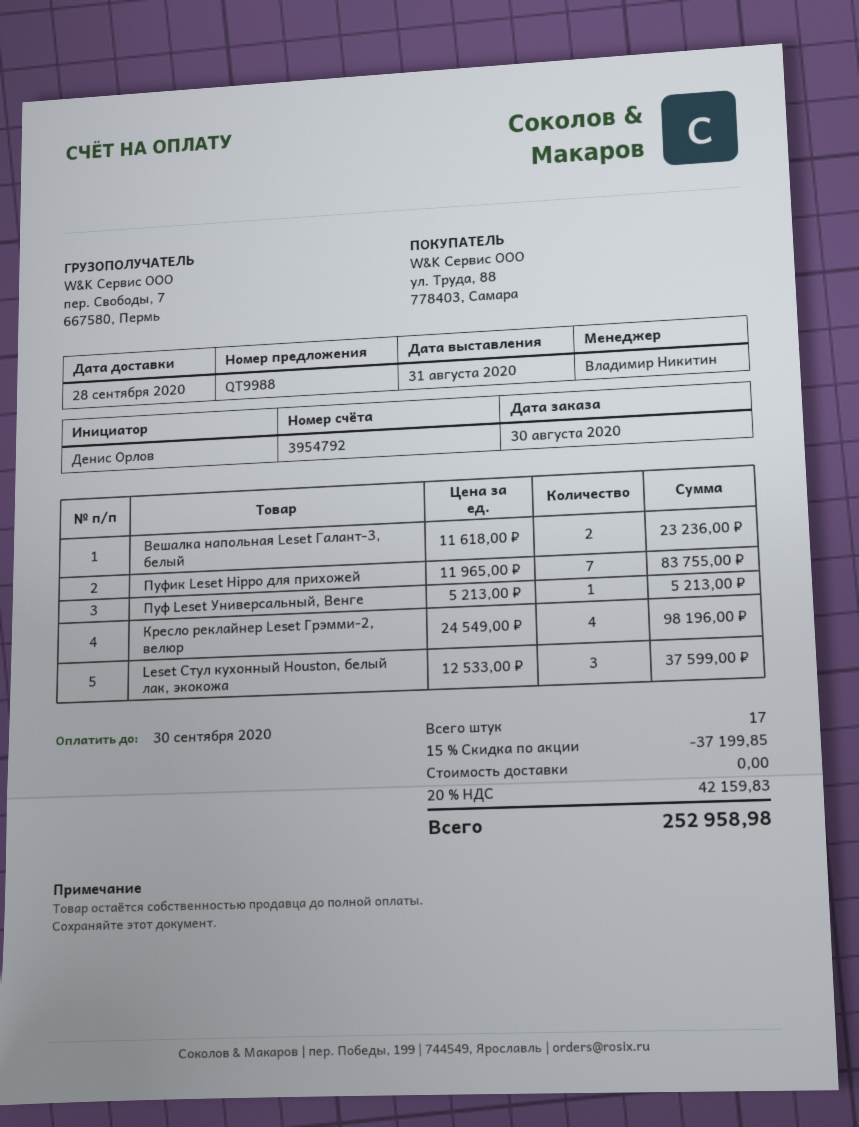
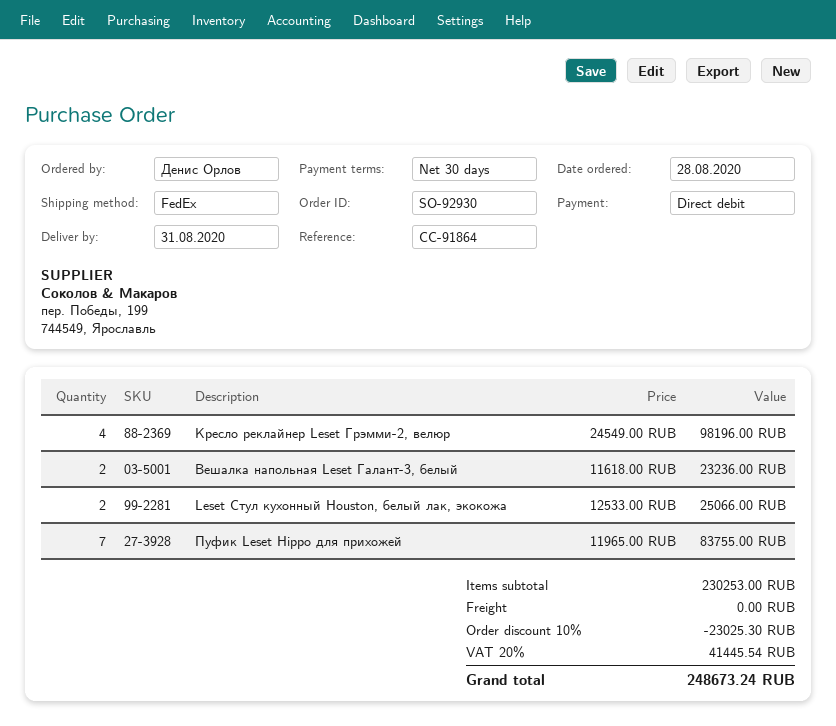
order date: 2020-08-30 -> 2020-08-28
delivery date: 2020-09-28 -> 2020-08-31
Пуф Leset Универсальный, Венге: 1 x 5213.00 = 5213.00 -> none
Leset Стул кухонный Houston, белый лак, экокожа: 3 x 12533.00 = 37599.00 -> 2 x 12533.00 = 25066.00
discount: 15% = 37199.85 -> 10% = 23025.30
tax: 20% = 42159.83 -> 20% = 41445.54
total: 252958.98 -> 248673.24

